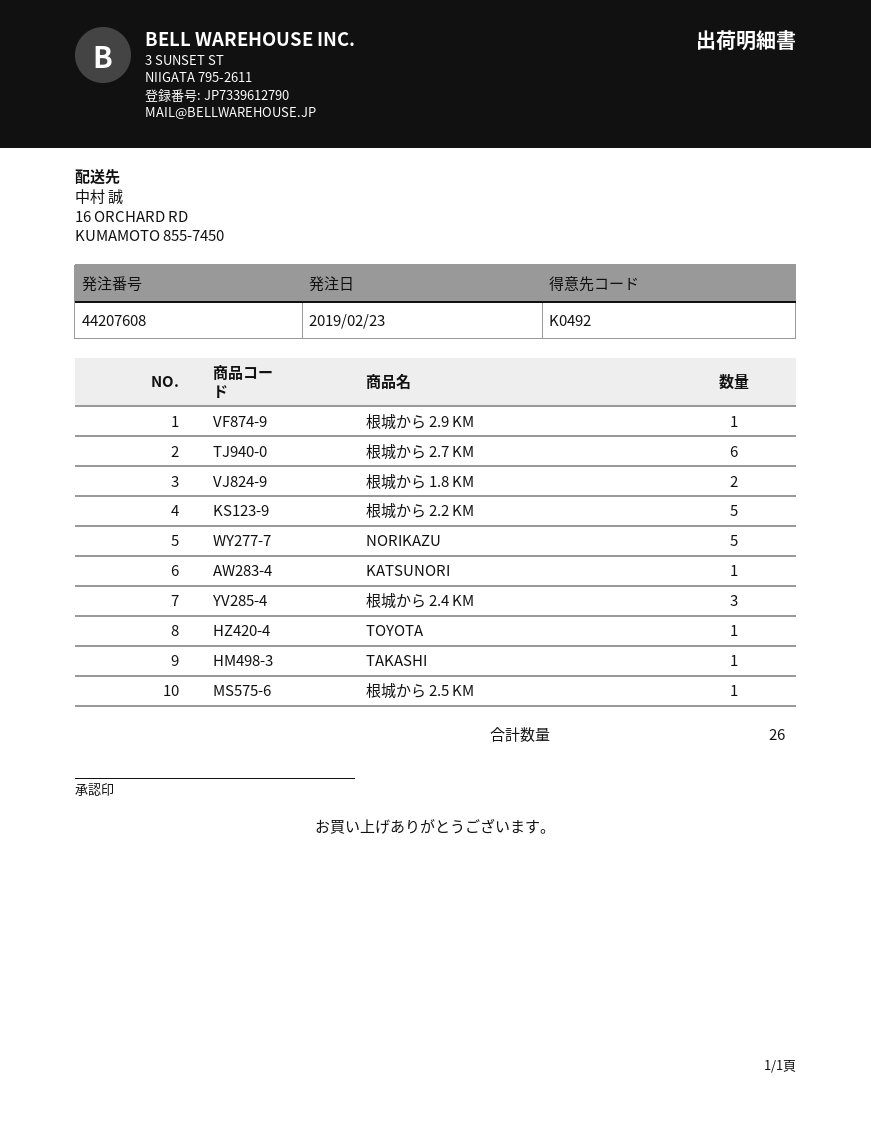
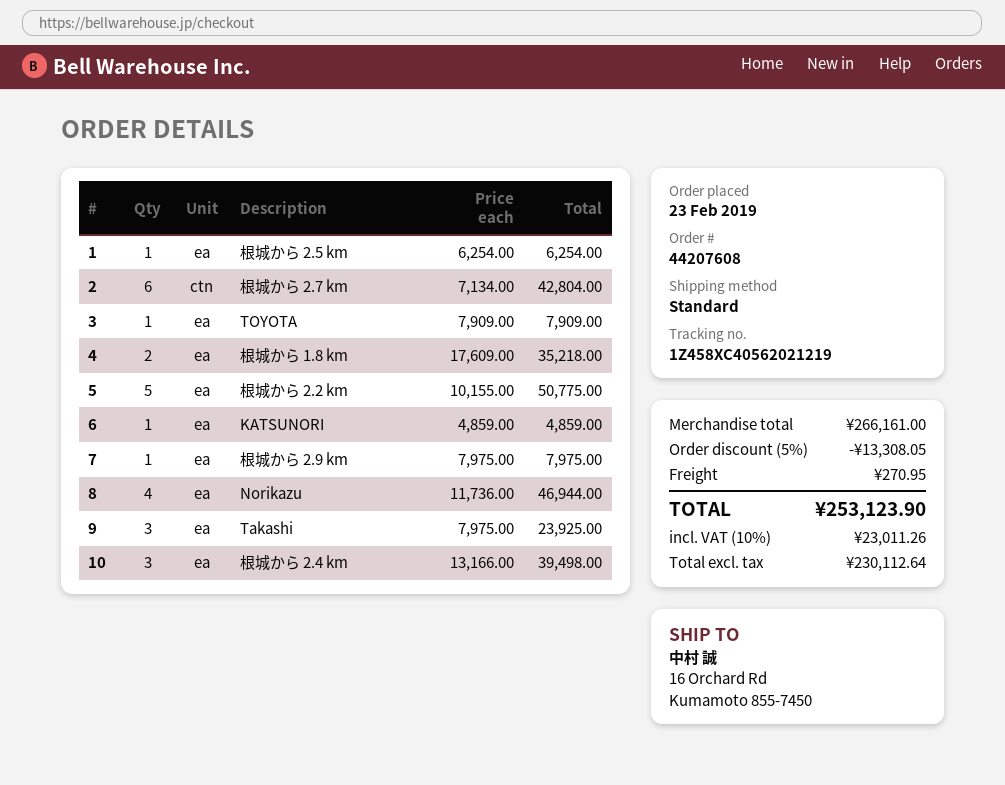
NORIKAZU: 5 -> 4
TAKASHI: 1 -> 3

